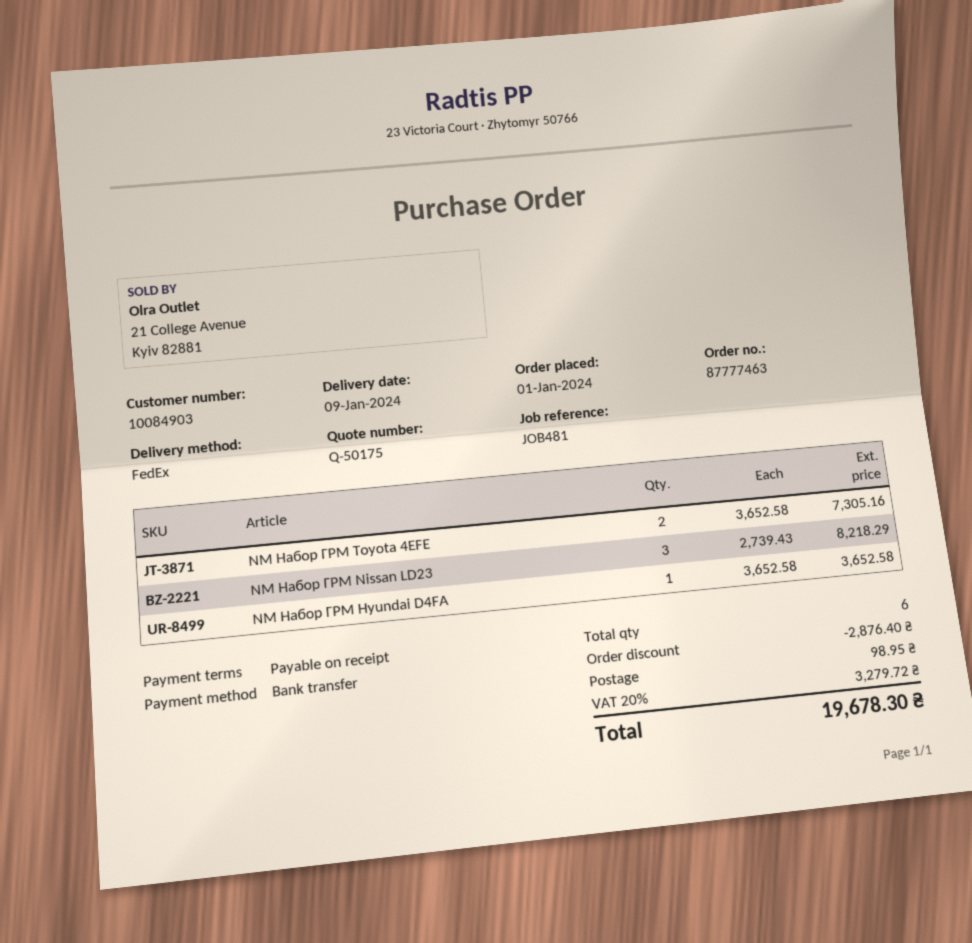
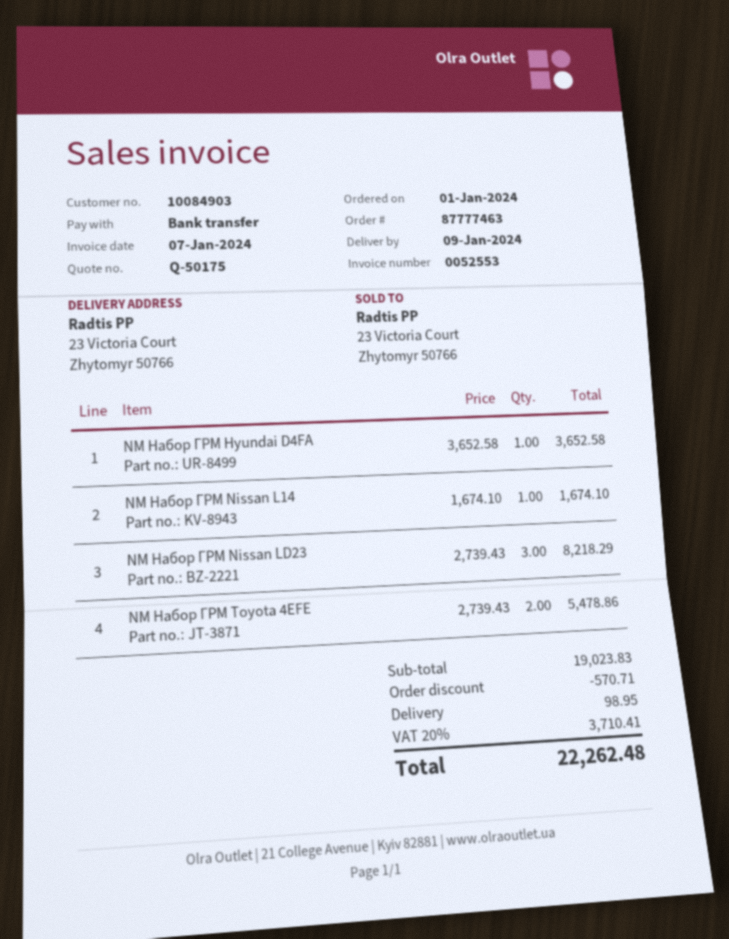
NM Набор ГРМ Toyota 4EFE: 2 x 3652.58 = 7305.16 -> 2 x 2739.43 = 5478.86
NM Набор ГРМ Nissan L14: none -> 1 x 1674.10 = 1674.10
discount: 2876.40 -> 570.71
tax: 20% = 3279.72 -> 20% = 3710.41
total: 19678.30 -> 22262.48

